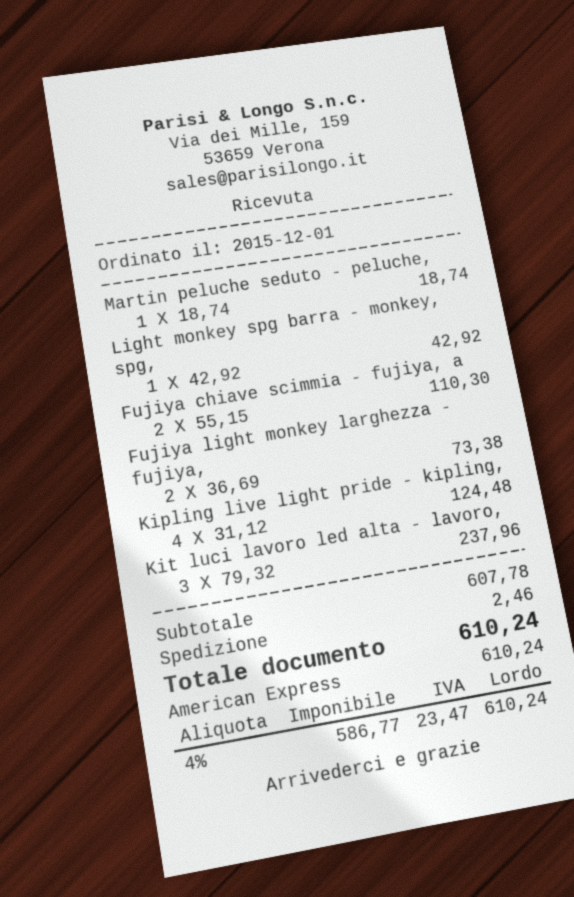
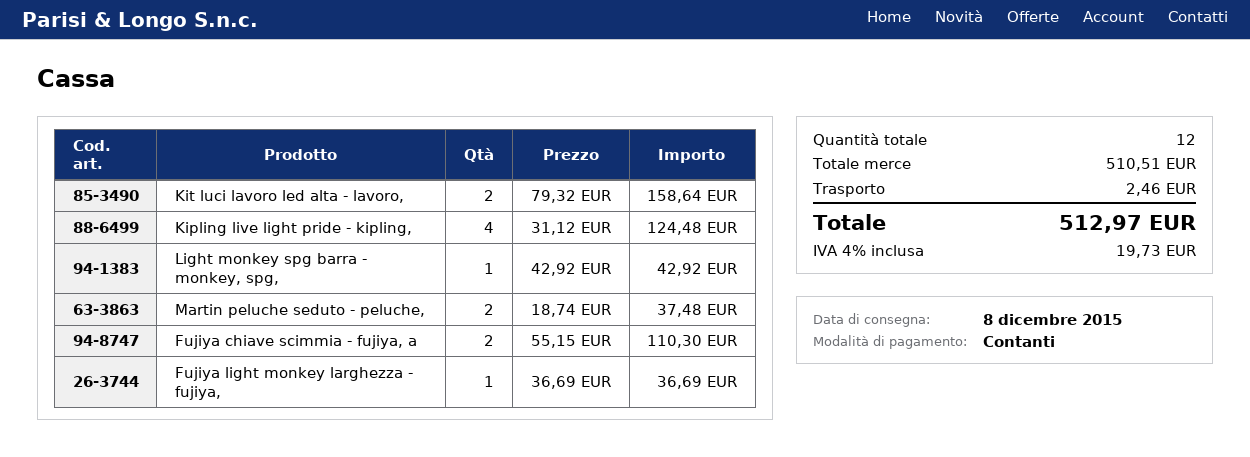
payment method: American Express -> cash
Martin peluche seduto - peluche,: 1 x 18.74 = 18.74 -> 2 x 18.74 = 37.48
Fujiya light monkey larghezza - fujiya,: 2 x 36.69 = 73.38 -> 1 x 36.69 = 36.69
Kit luci lavoro led alta - lavoro,: 3 x 79.32 = 237.96 -> 2 x 79.32 = 158.64
subtotal: 607.78 -> 510.51
tax: 4% = 23.47 -> 4% = 19.73
total: 610.24 -> 512.97

